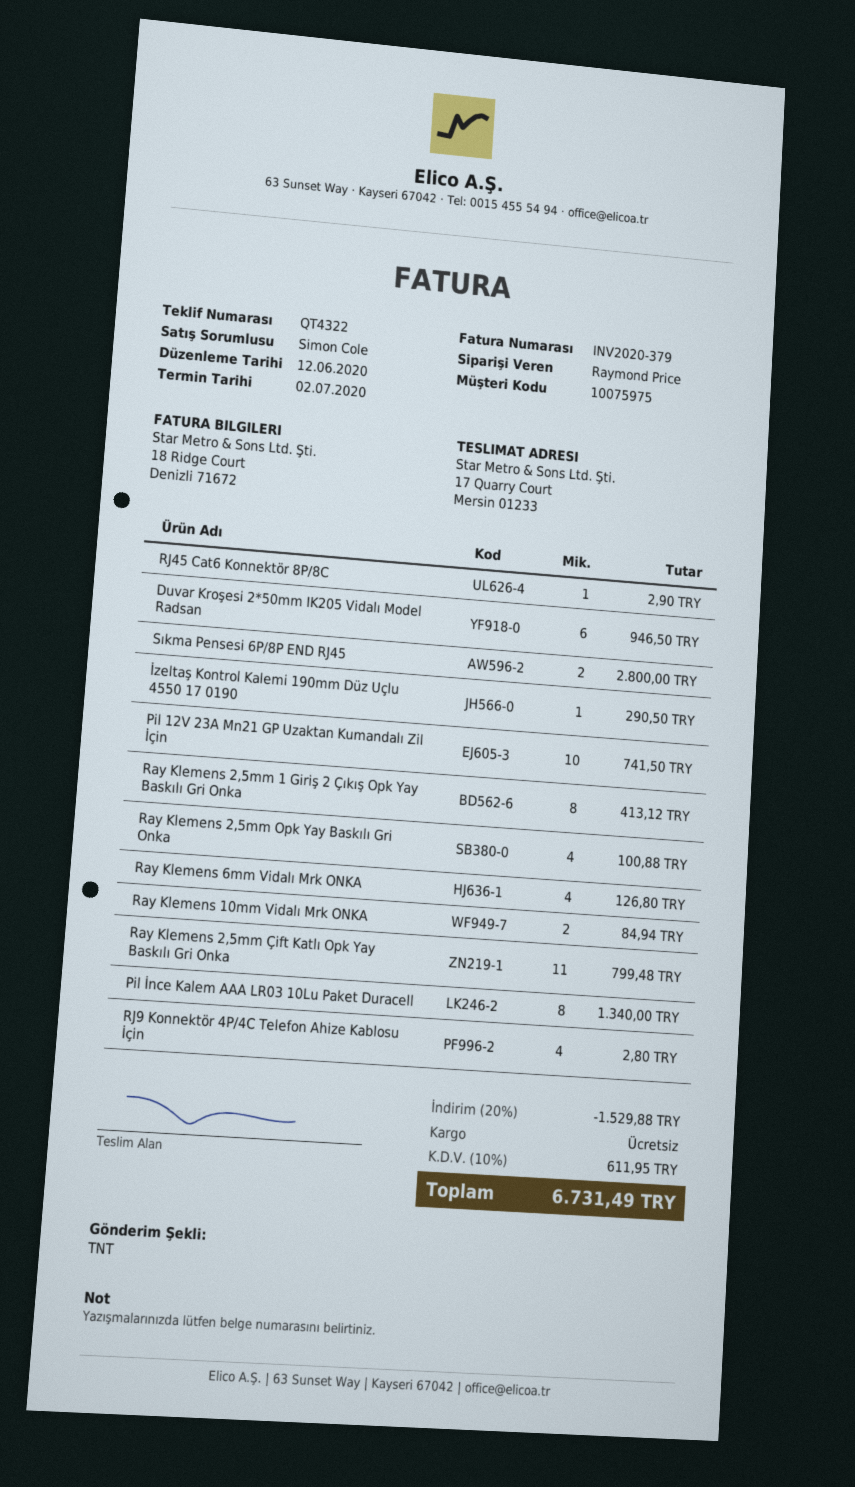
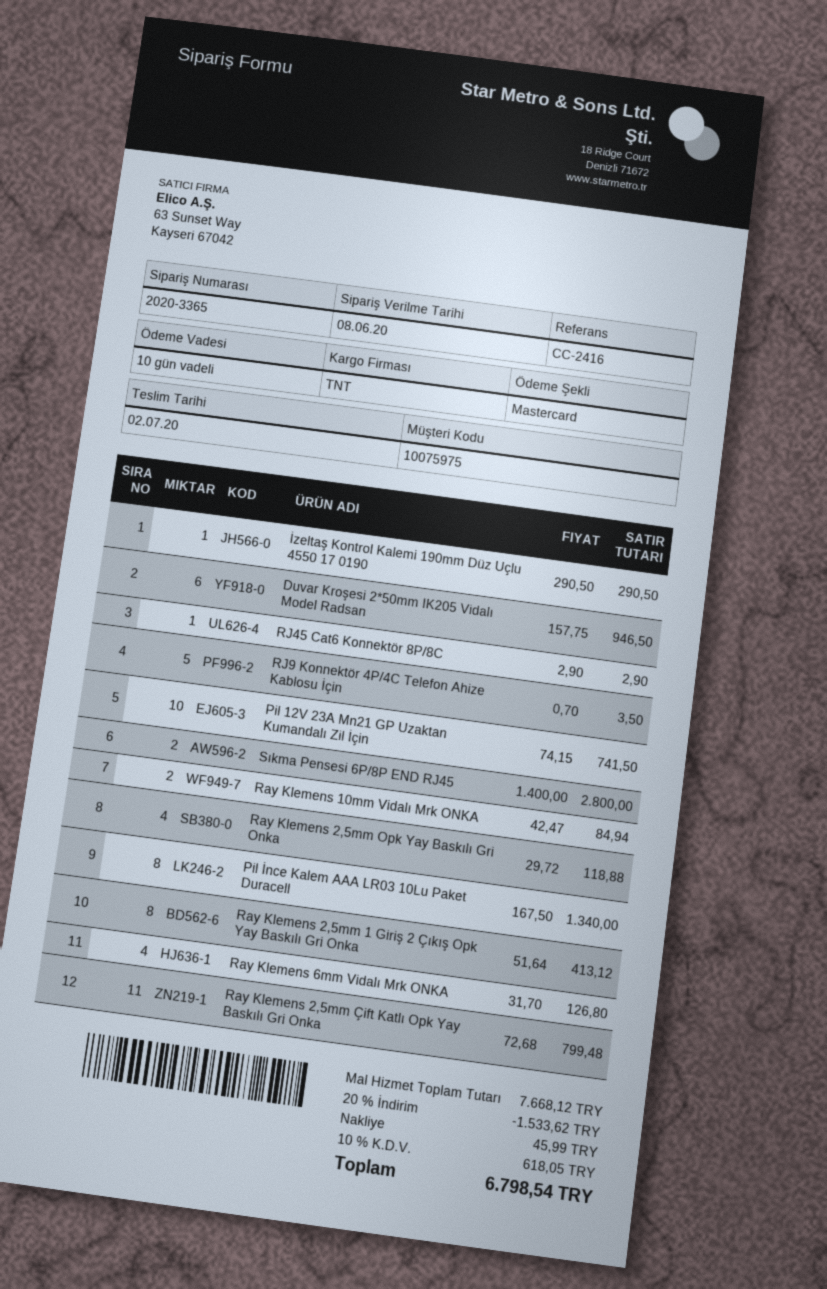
Ray Klemens 2,5mm Opk Yay Baskılı Gri Onka: 4 for 100.88 -> 4 for 118.88
RJ9 Konnektör 4P/4C Telefon Ahize Kablosu İçin: 4 for 2.80 -> 5 for 3.50
discount: 20% = 1529.88 -> 20% = 1533.62
shipping: 0.00 -> 45.99
tax: 10% = 611.95 -> 10% = 618.05
total: 6731.49 -> 6798.54

